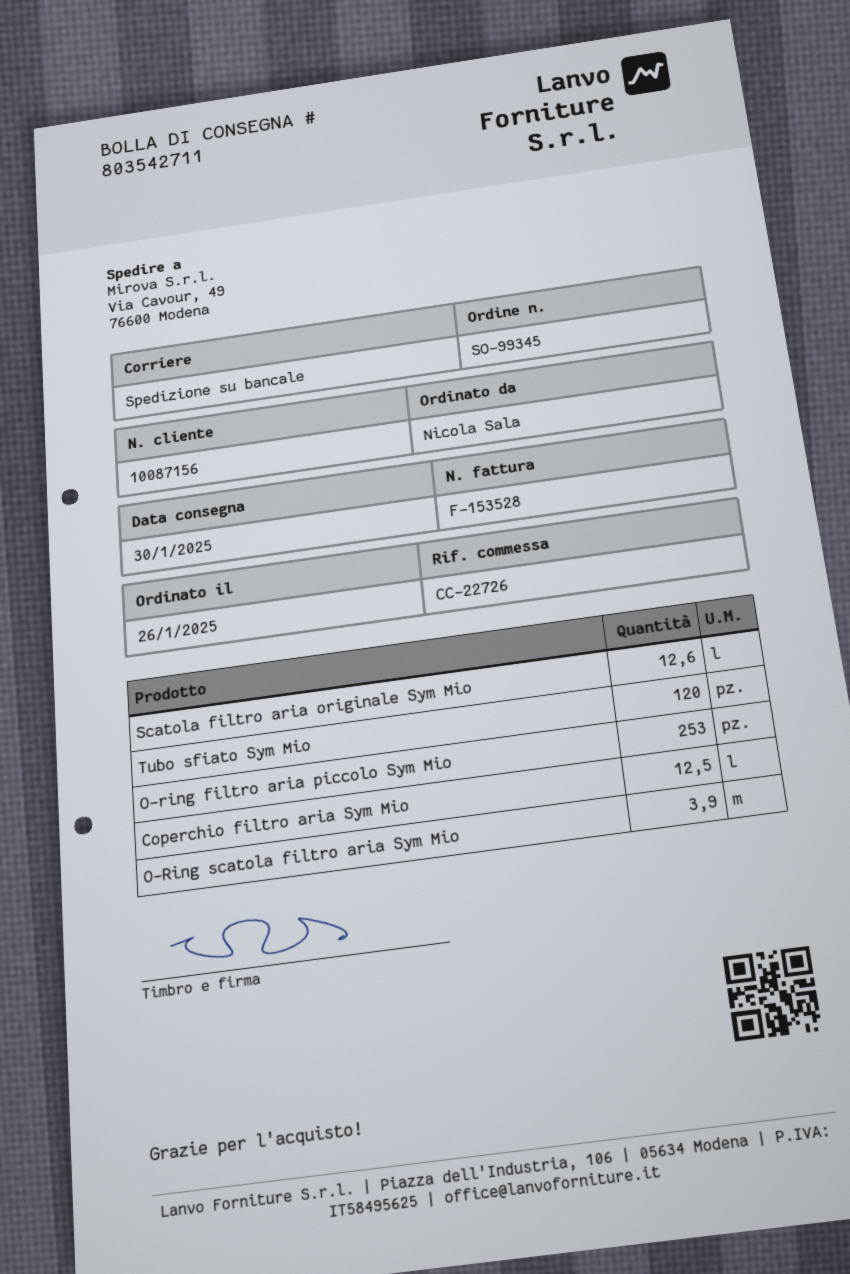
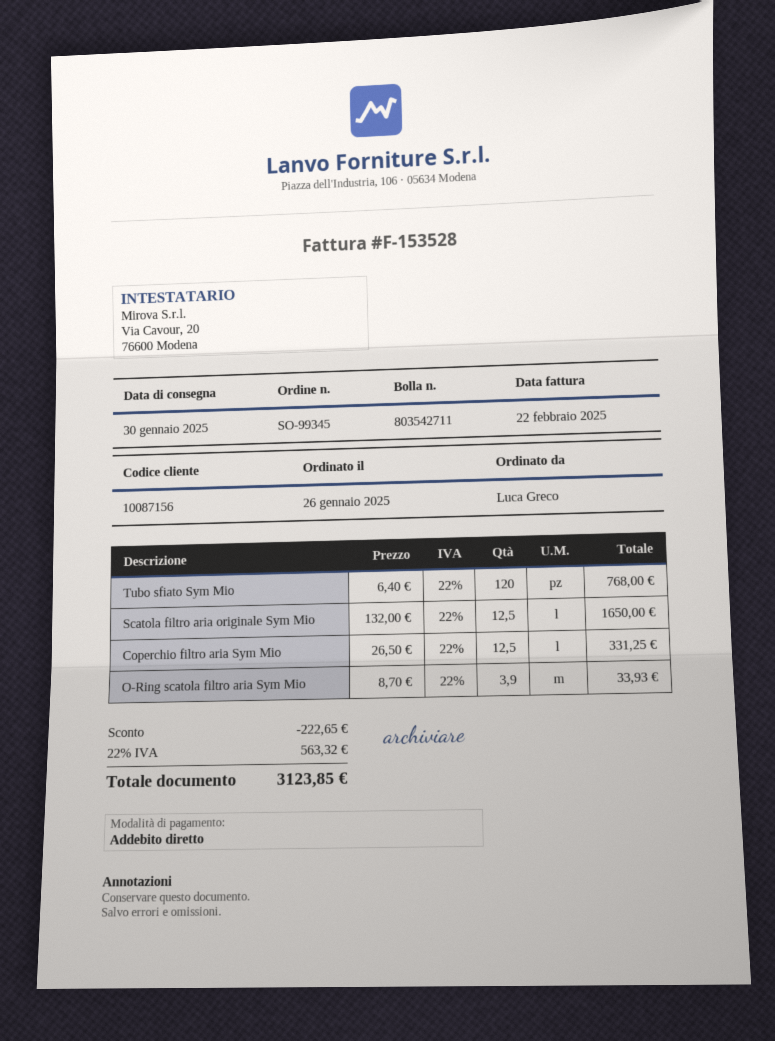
ordered by: Nicola Sala -> Luca Greco
Scatola filtro aria originale Sym Mio: 12.6 -> 12.5
O-ring filtro aria piccolo Sym Mio: 253 -> none

